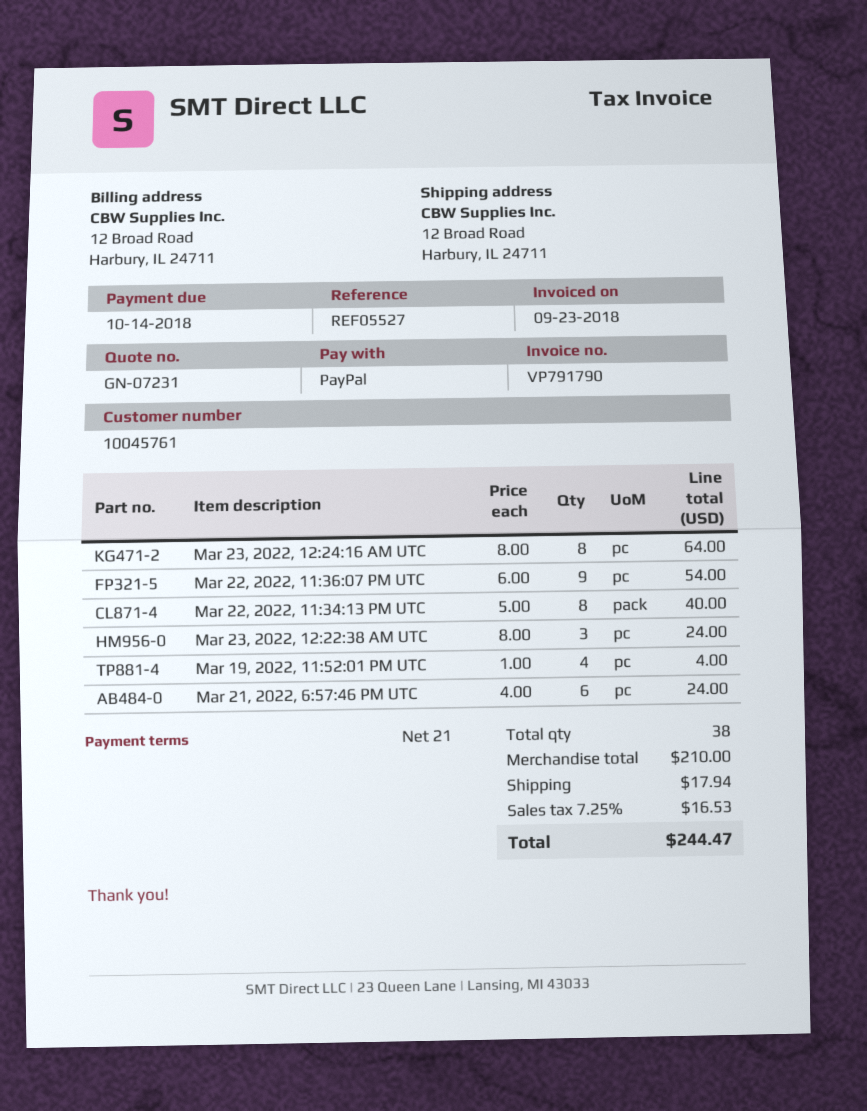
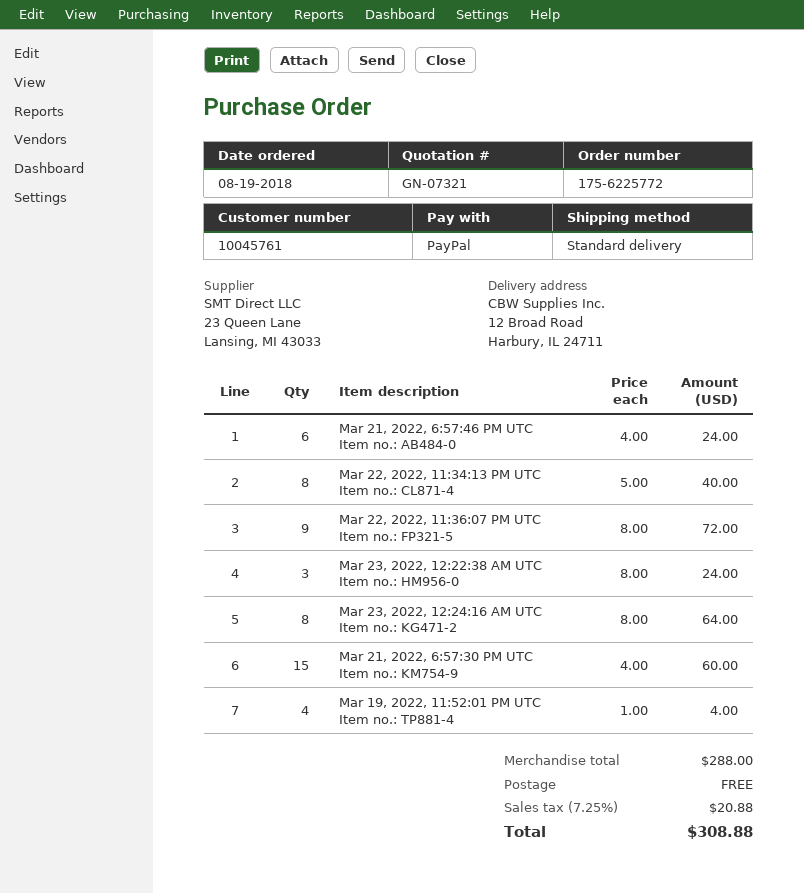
quote number: GN-07231 -> GN-07321
Mar 22, 2022, 11:36:07 PM UTC: 9 x 6.00 = 54.00 -> 9 x 8.00 = 72.00
Mar 21, 2022, 6:57:30 PM UTC: none -> 15 x 4.00 = 60.00
subtotal: 210.00 -> 288.00
shipping: 17.94 -> 0.00
tax: 7.25% = 16.53 -> 7.25% = 20.88
total: 244.47 -> 308.88

